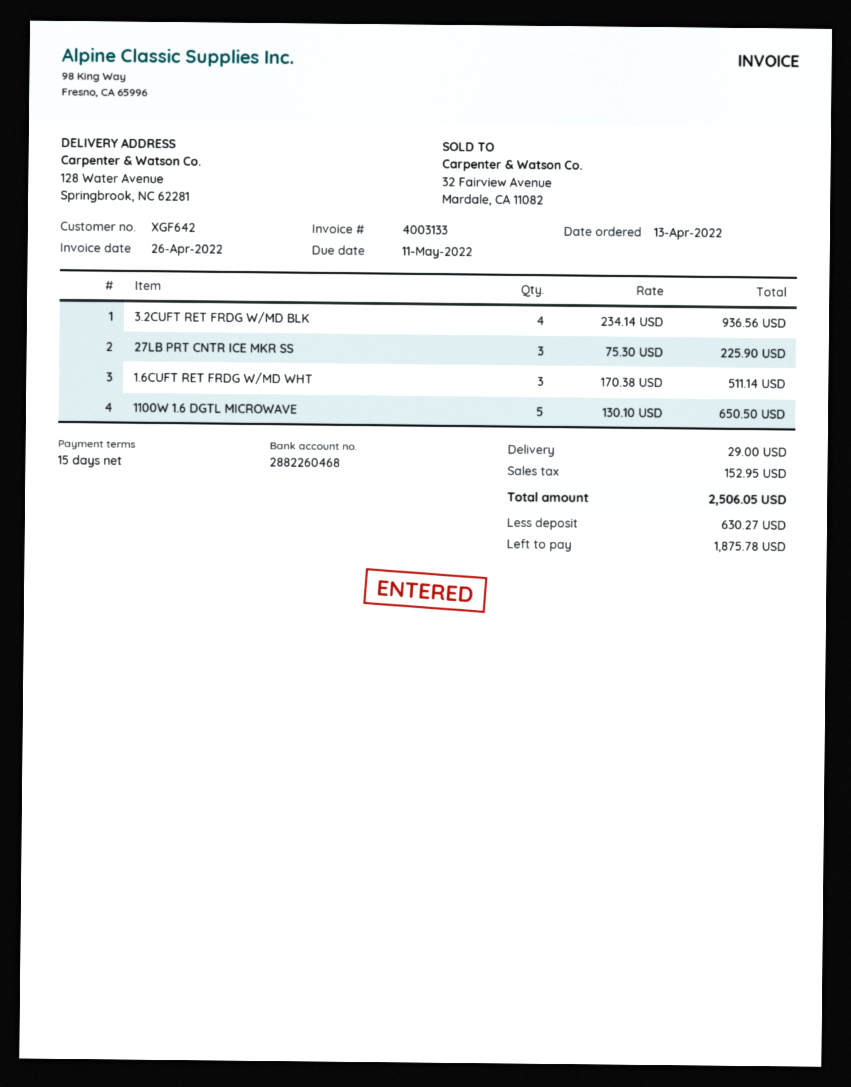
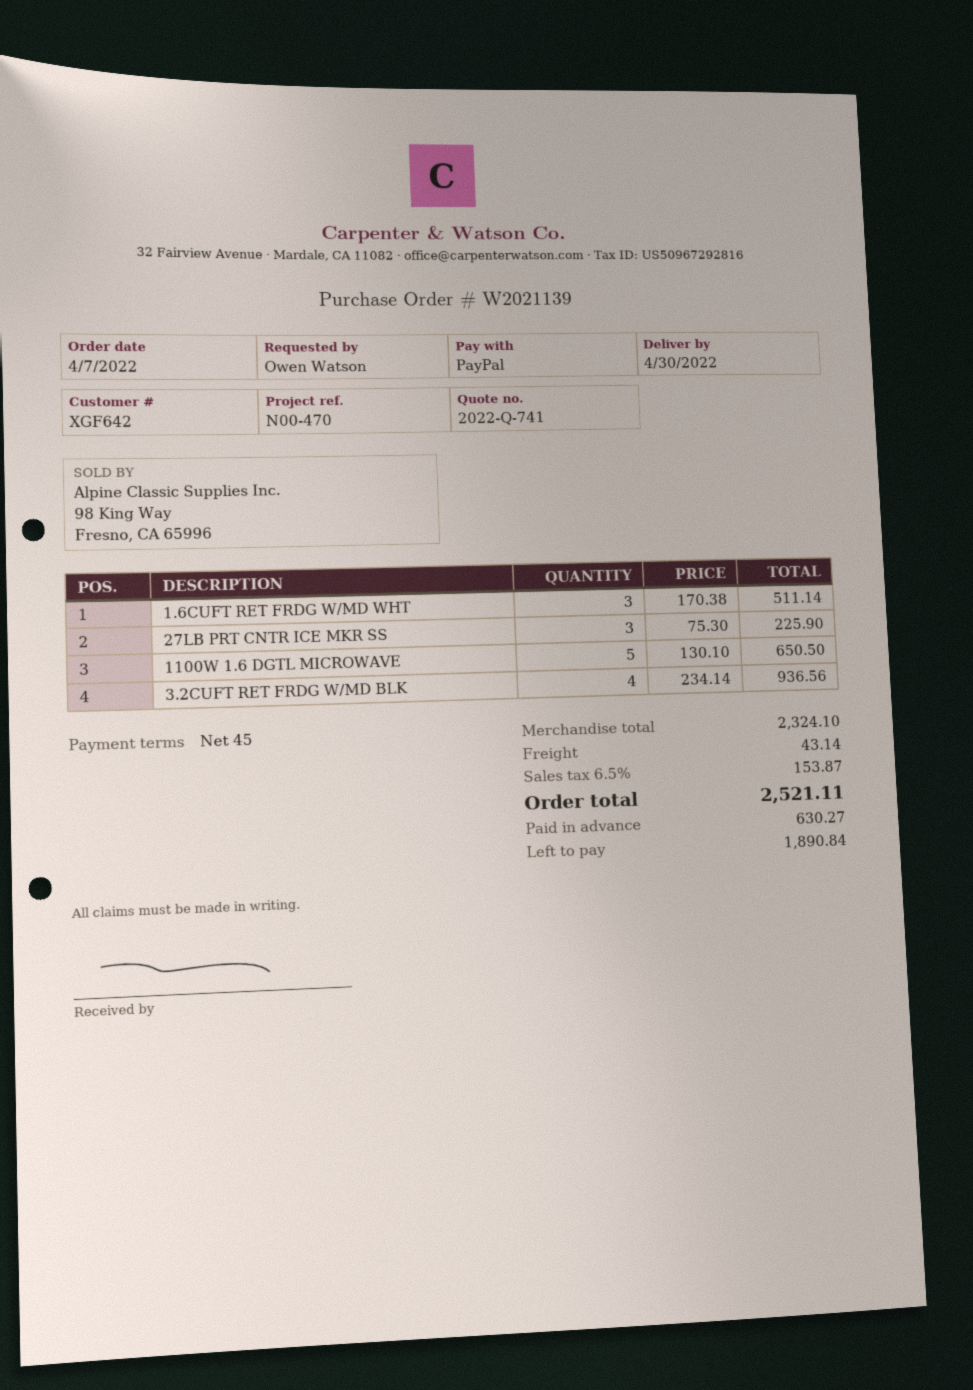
order date: 2022-04-13 -> 2022-04-07
payment terms: 15 days -> 45 days
shipping: 29.00 -> 43.14
tax: 152.95 -> 153.87
total: 2506.05 -> 2521.11
balance: 1875.78 -> 1890.84

